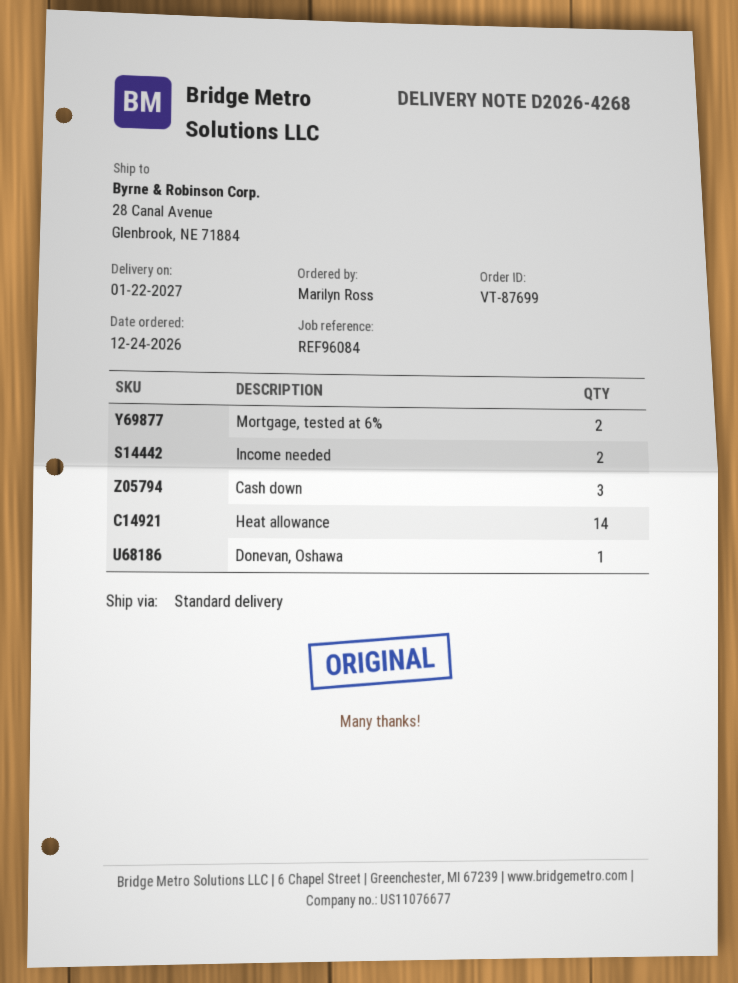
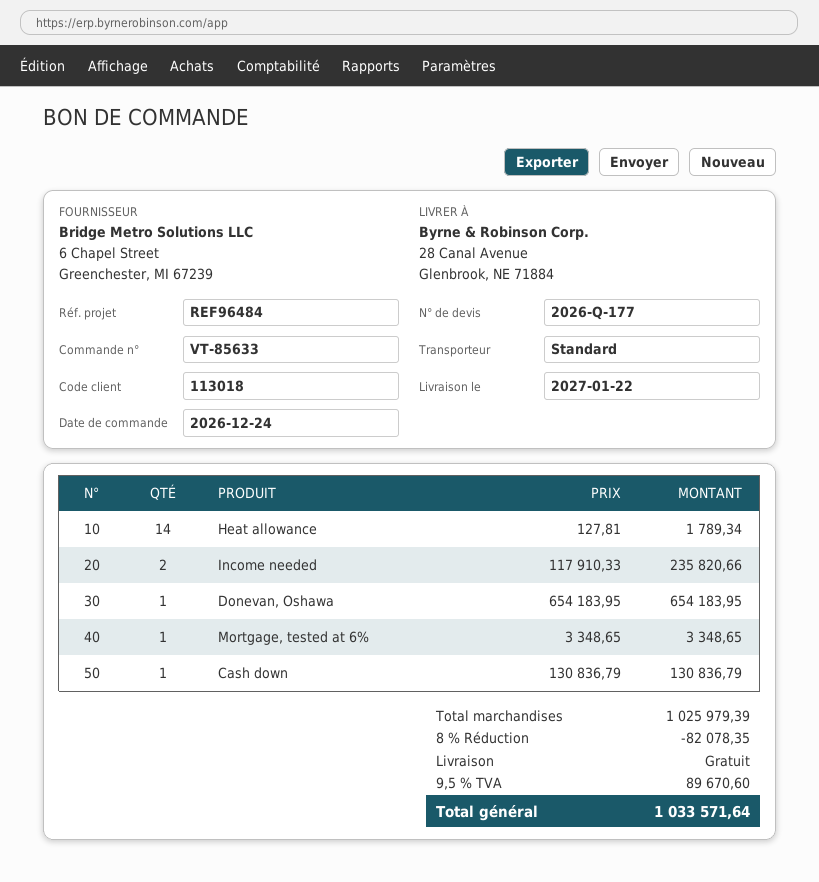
order number: VT-87699 -> VT-85633
reference: REF96084 -> REF96484
Mortgage, tested at 6%: 2 -> 1
Cash down: 3 -> 1

